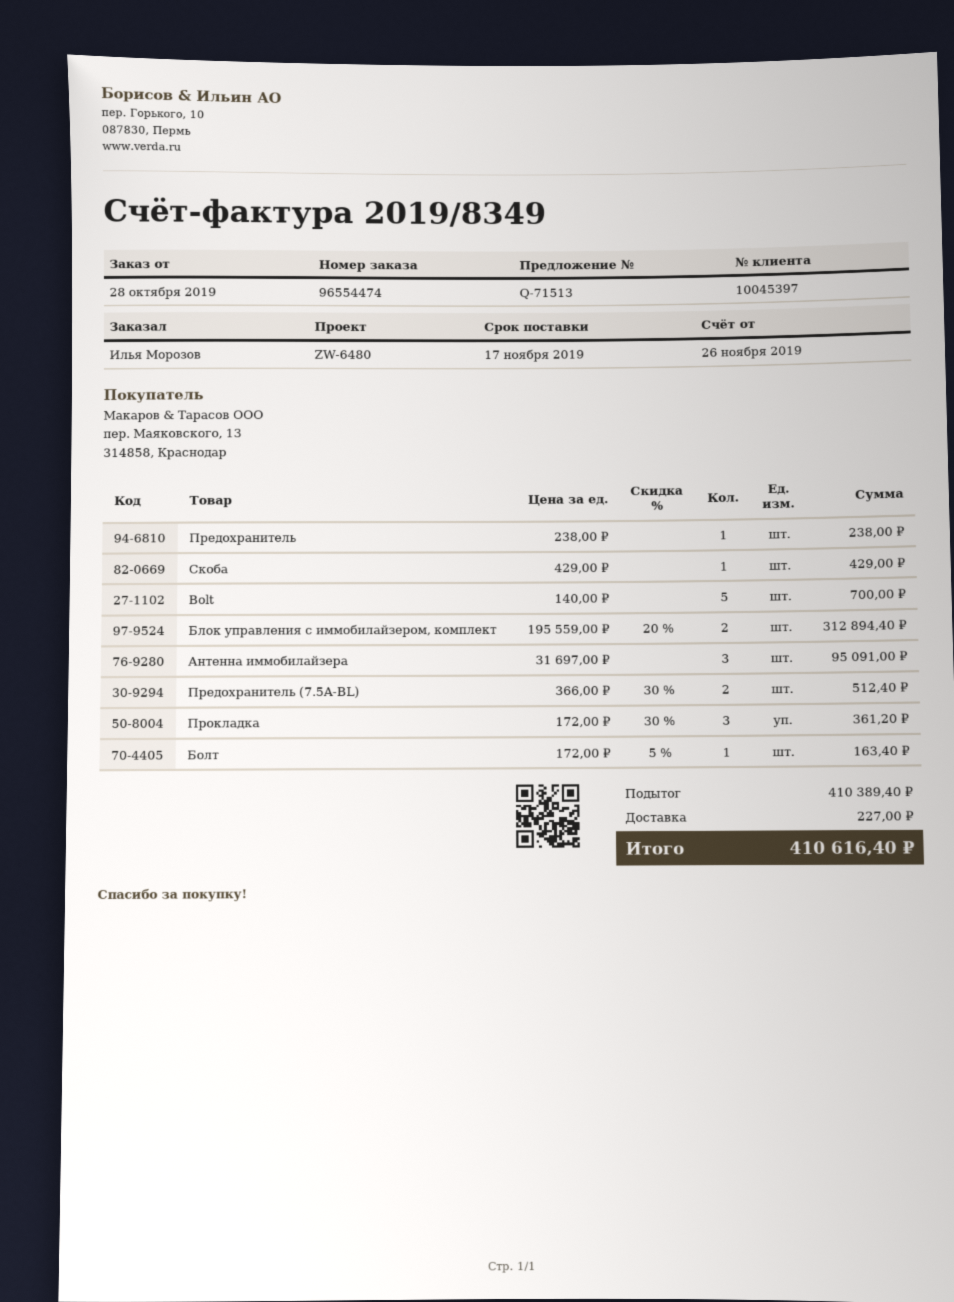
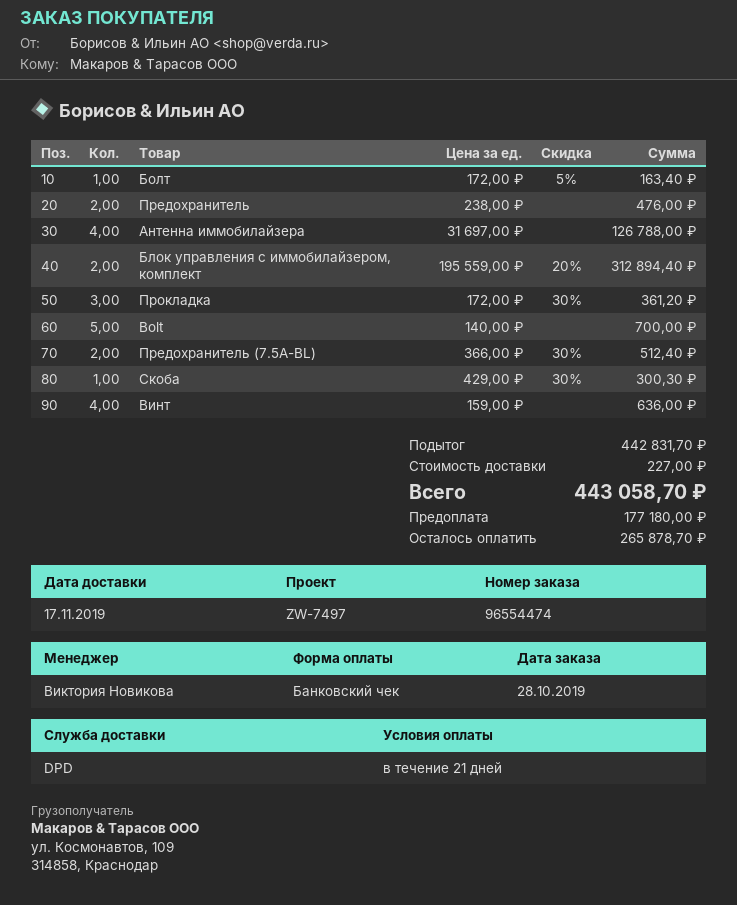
reference: ZW-6480 -> ZW-7497
Предохранитель: 1 x 238.00 = 238.00 -> 2 x 238.00 = 476.00
Скоба: 1 x 429.00 = 429.00 -> 1 x 429.00 - 30% = 300.30
Антенна иммобилайзера: 3 x 31697.00 = 95091.00 -> 4 x 31697.00 = 126788.00
Винт: none -> 4 x 159.00 = 636.00
subtotal: 410389.40 -> 442831.70
total: 410616.40 -> 443058.70

